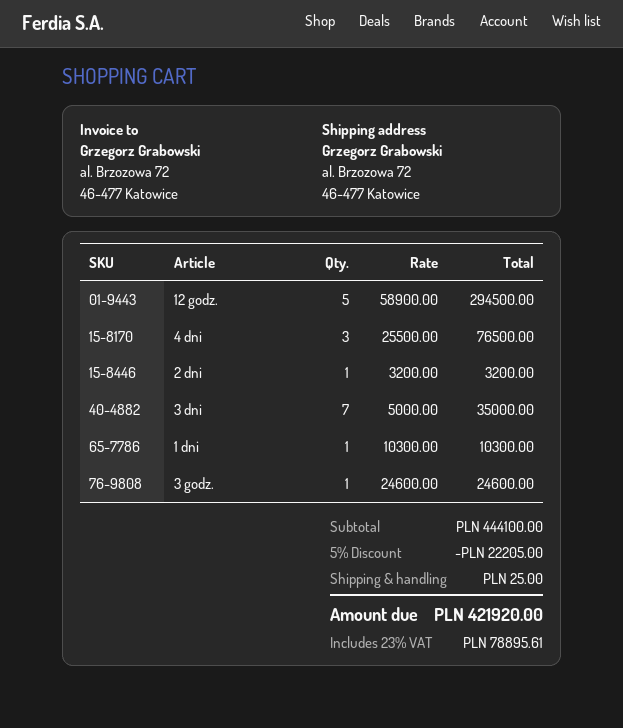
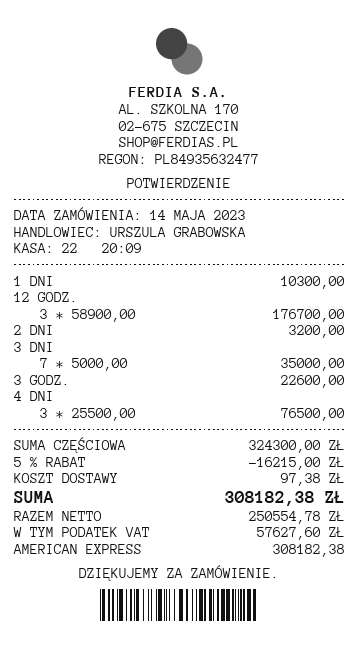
12 godz.: 5 x 58900.00 = 294500.00 -> 3 x 58900.00 = 176700.00
3 godz.: 1 x 24600.00 = 24600.00 -> 1 x 22600.00 = 22600.00
subtotal: 444100.00 -> 324300.00
discount: 5% = 22205.00 -> 5% = 16215.00
shipping: 25.00 -> 97.38
tax: 78895.61 -> 57627.60
total: 421920.00 -> 308182.38

